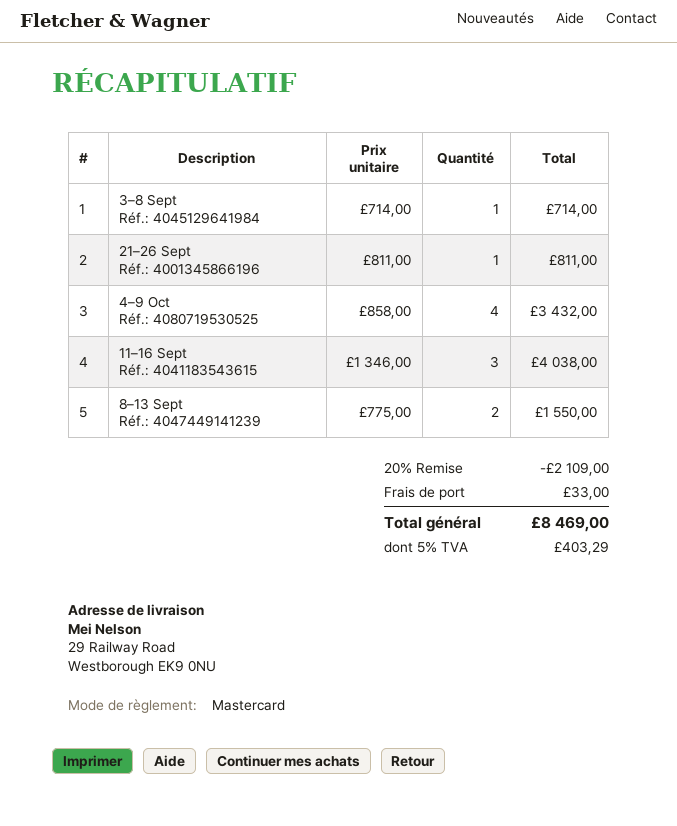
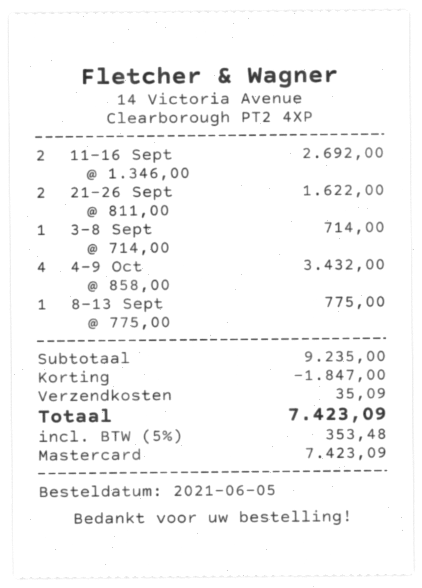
21–26 Sept: 1 x 811.00 = 811.00 -> 2 x 811.00 = 1622.00
11–16 Sept: 3 x 1346.00 = 4038.00 -> 2 x 1346.00 = 2692.00
8–13 Sept: 2 x 775.00 = 1550.00 -> 1 x 775.00 = 775.00
discount: 2109.00 -> 1847.00
shipping: 33.00 -> 35.09
tax: 5% = 403.29 -> 5% = 353.48
total: 8469.00 -> 7423.09

